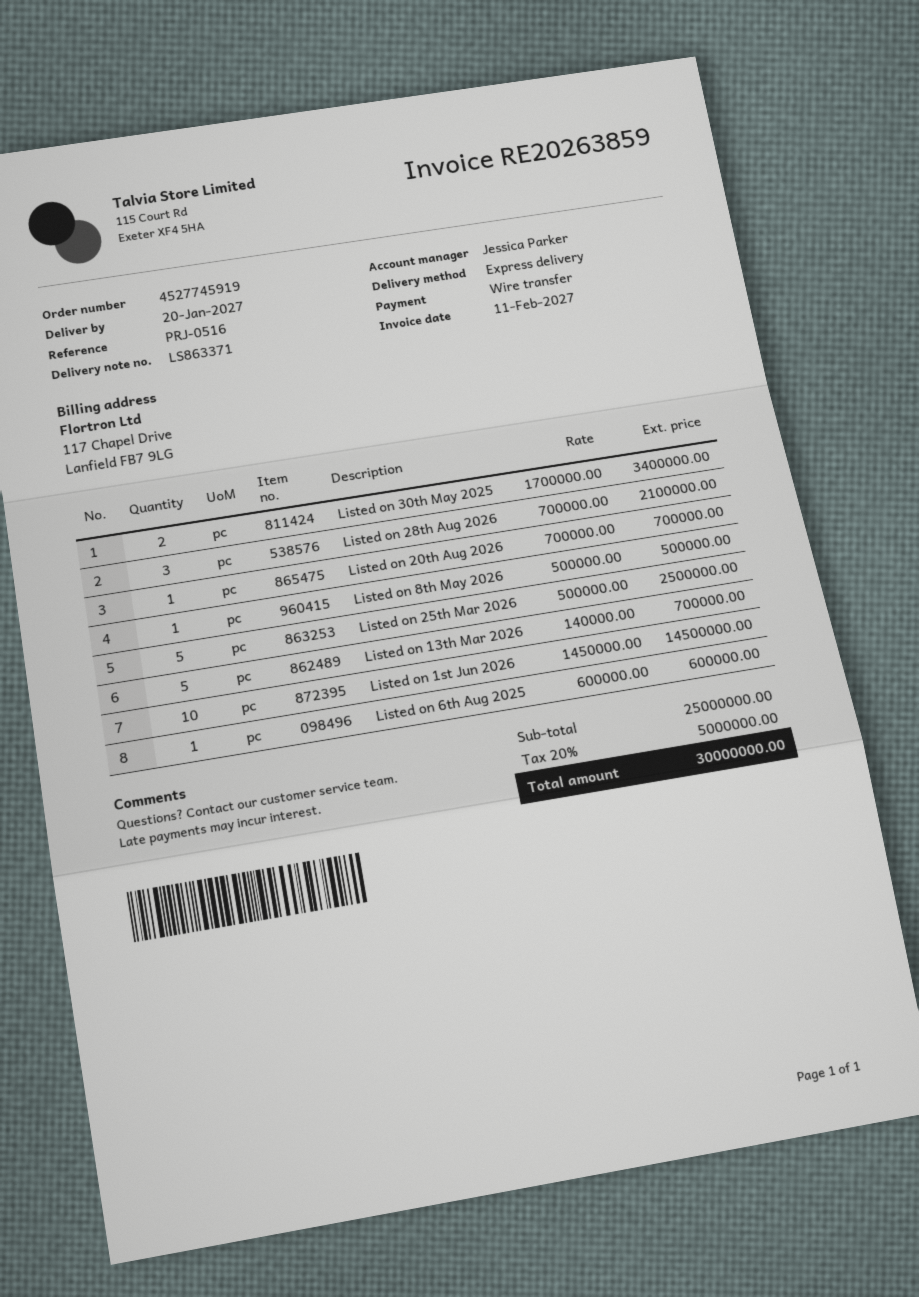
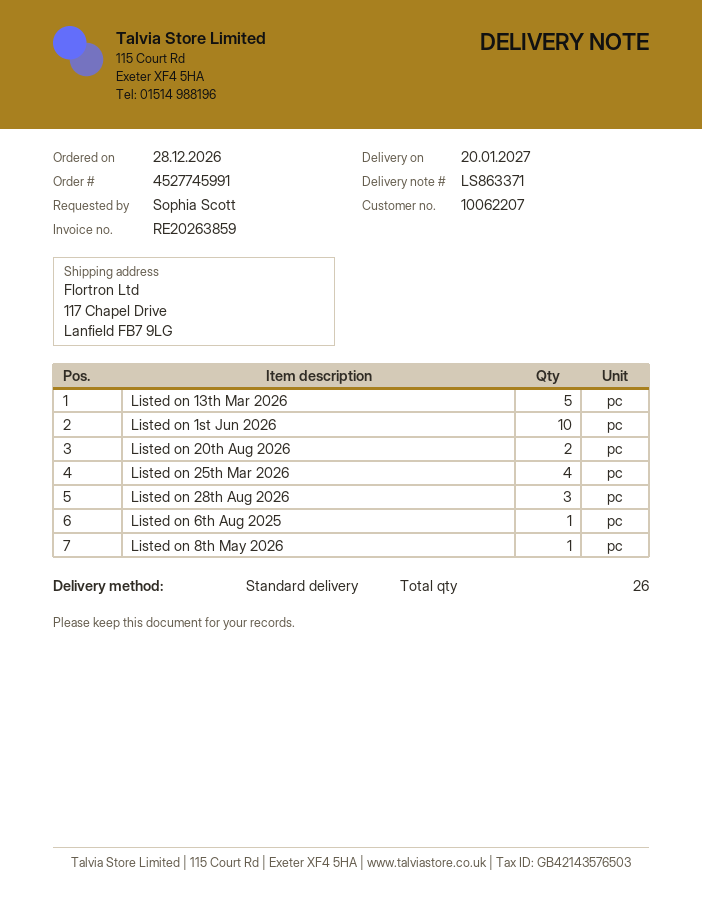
order number: 4527745919 -> 4527745991
shipping method: express -> standard
Listed on 30th May 2025: 2 -> none
Listed on 20th Aug 2026: 1 -> 2
Listed on 25th Mar 2026: 5 -> 4

